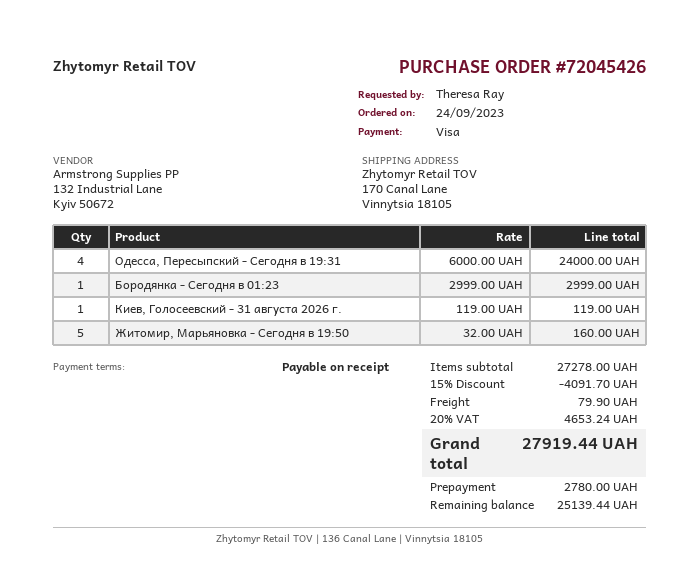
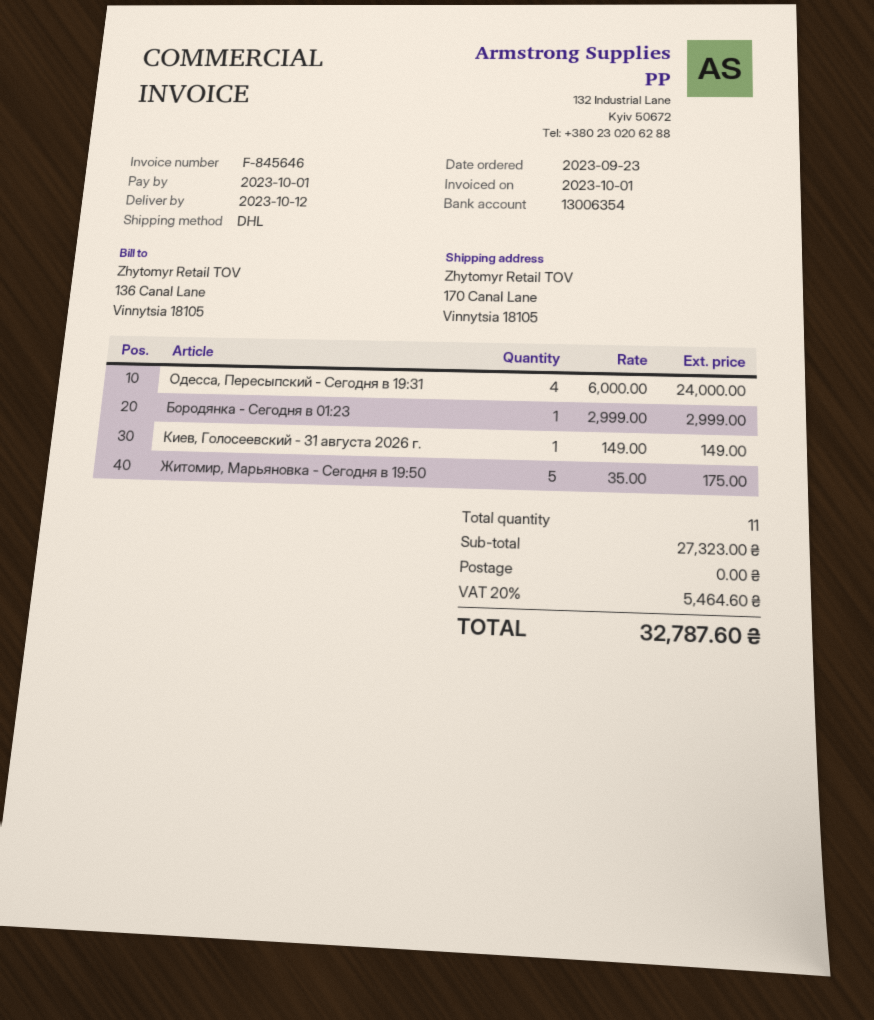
order date: 2023-09-24 -> 2023-09-23
Киев, Голосеевский - 31 августа 2026 г.: 1 x 119.00 = 119.00 -> 1 x 149.00 = 149.00
Житомир, Марьяновка - Сегодня в 19:50: 5 x 32.00 = 160.00 -> 5 x 35.00 = 175.00
subtotal: 27278.00 -> 27323.00
discount: 15% = 4091.70 -> none
shipping: 79.90 -> 0.00
tax: 20% = 4653.24 -> 20% = 5464.60
total: 27919.44 -> 32787.60

